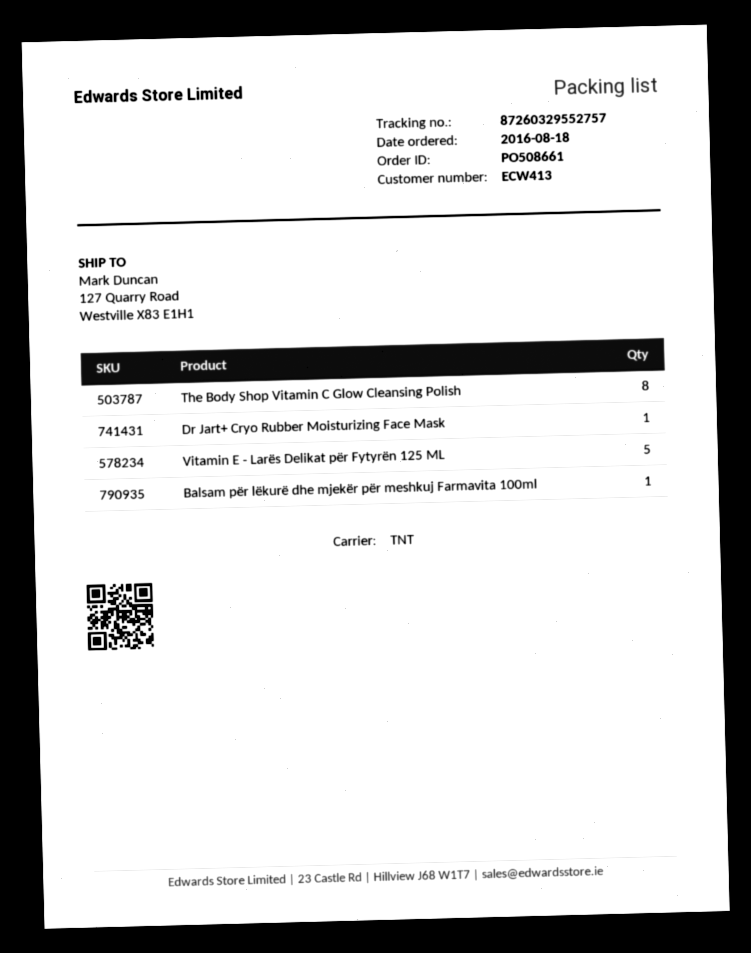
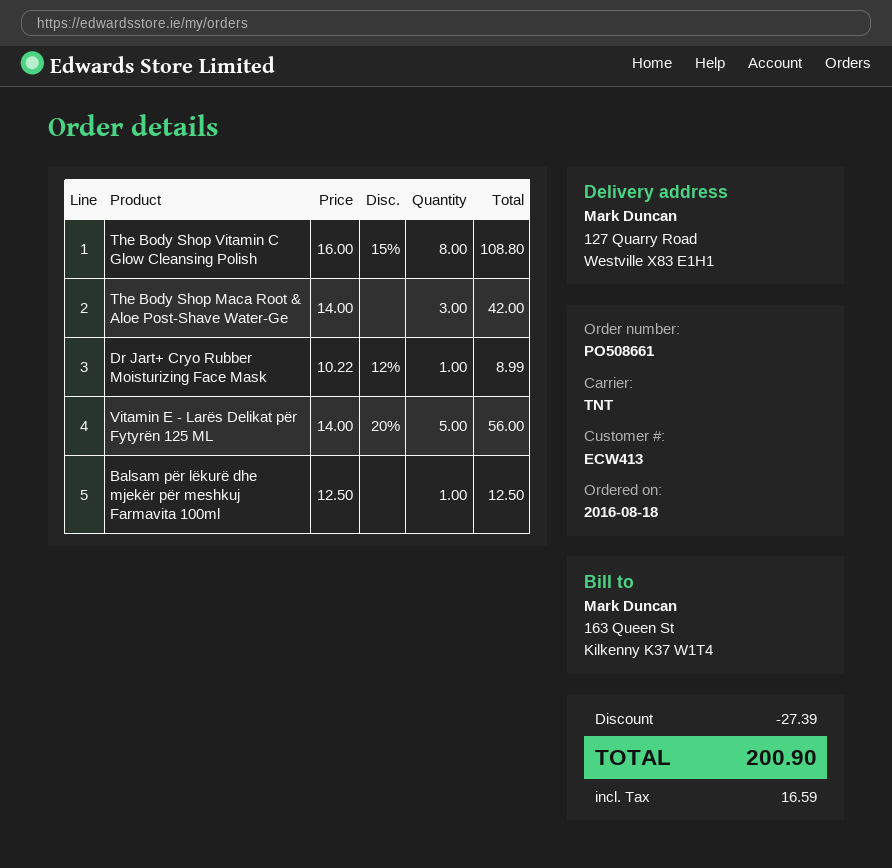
The Body Shop Maca Root & Aloe Post-Shave Water-Ge: none -> 3

